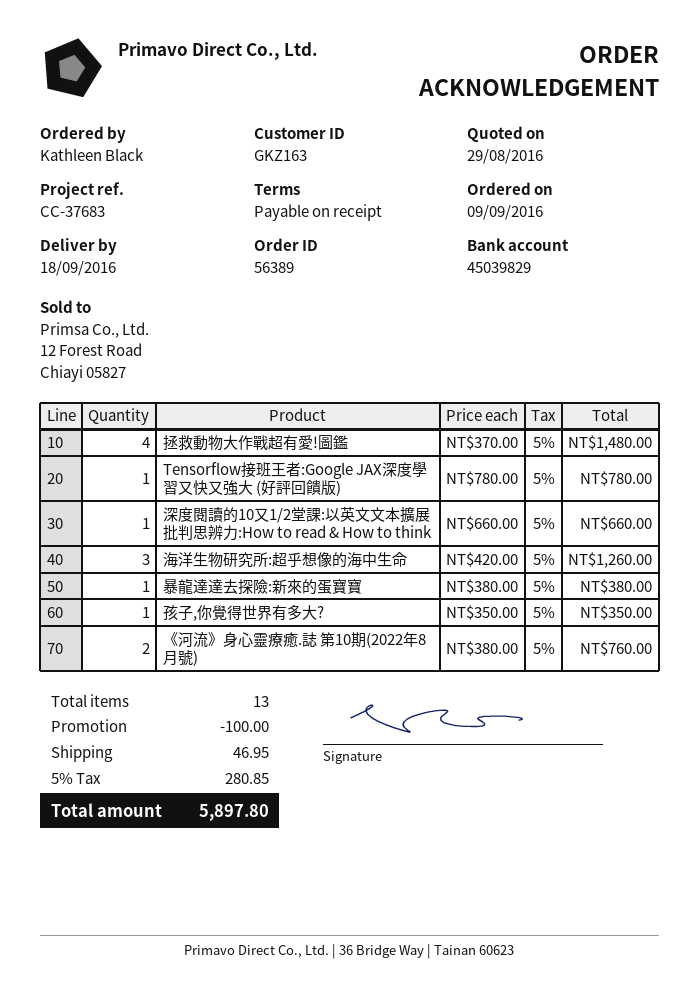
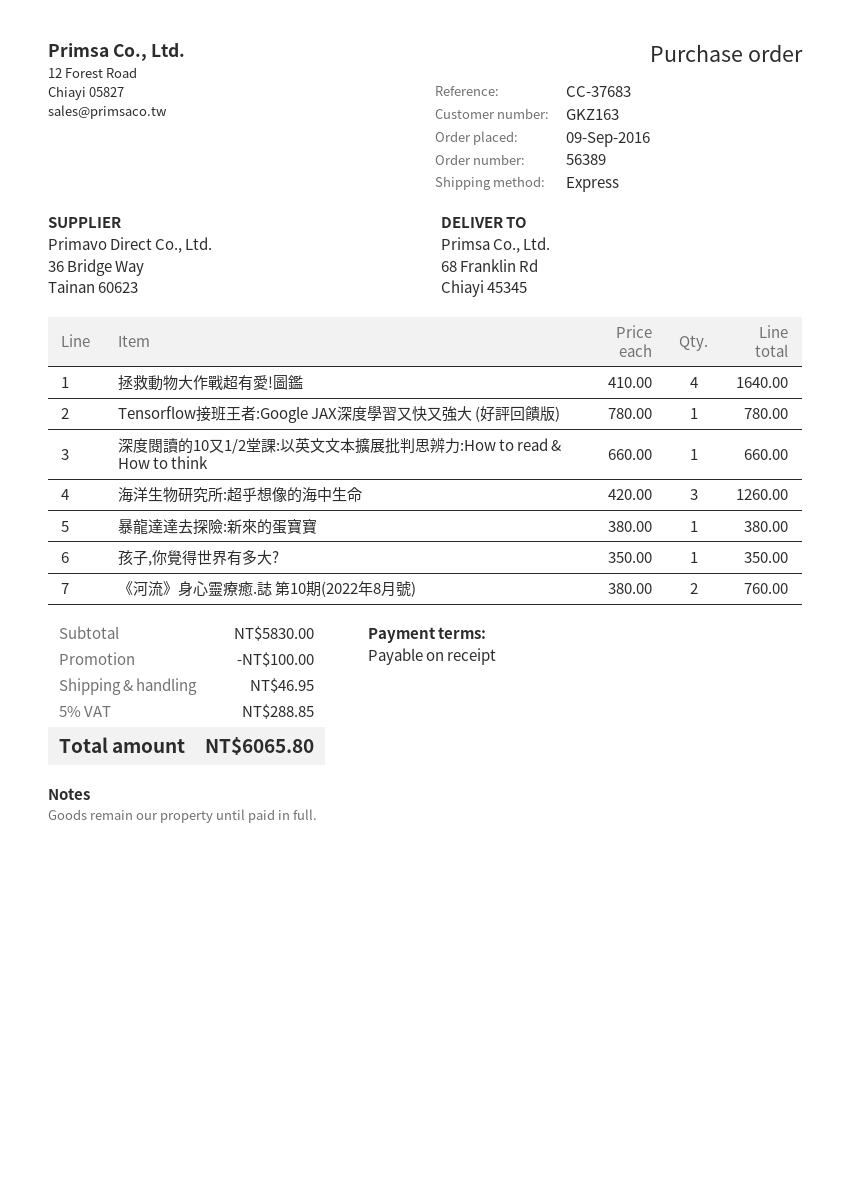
拯救動物大作戰超有愛!圖鑑: 4 x 370.00 = 1480.00 -> 4 x 410.00 = 1640.00
tax: 5% = 280.85 -> 5% = 288.85
total: 5897.80 -> 6065.80

